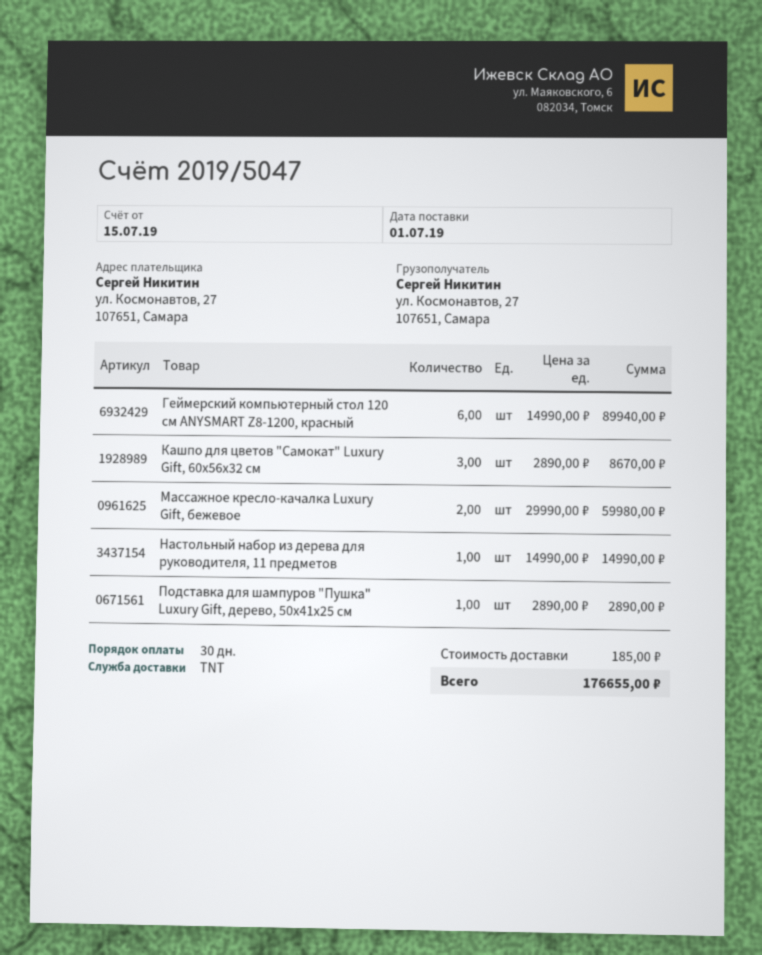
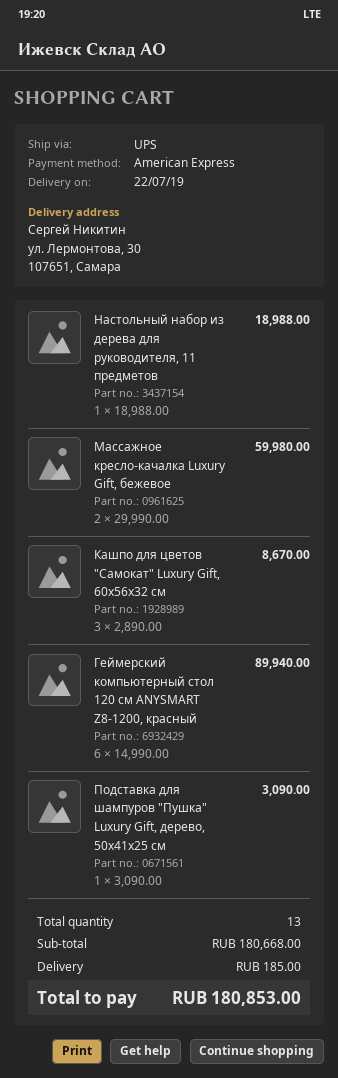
delivery date: 2019-07-01 -> 2019-07-22
shipping method: TNT -> UPS
ship to: ул. Космонавтов, 27, 107651, Самара -> ул. Лермонтова, 30, 107651, Самара
Настольный набор из дерева для руководителя, 11 предметов: 1 x 14990.00 = 14990.00 -> 1 x 18988.00 = 18988.00
Подставка для шампуров "Пушка" Luxury Gift, дерево, 50х41х25 см: 1 x 2890.00 = 2890.00 -> 1 x 3090.00 = 3090.00
total: 176655.00 -> 180853.00

